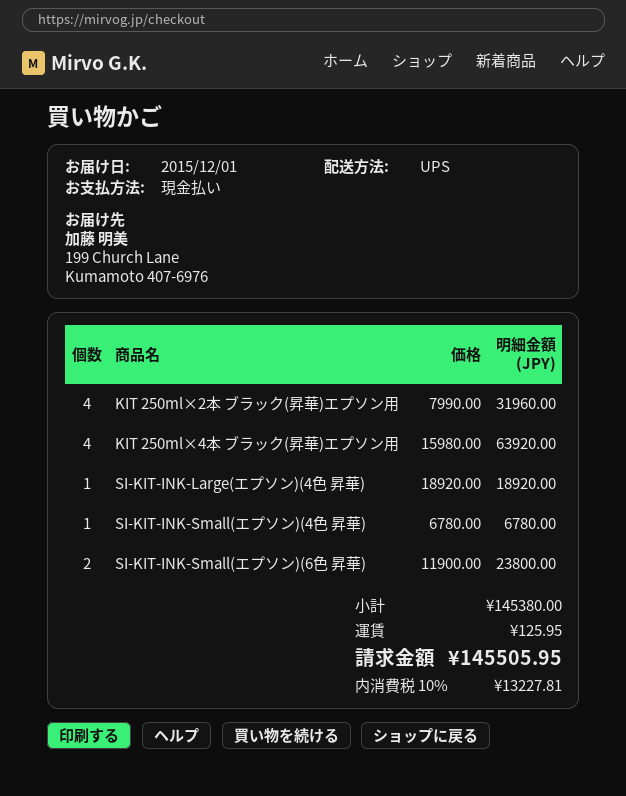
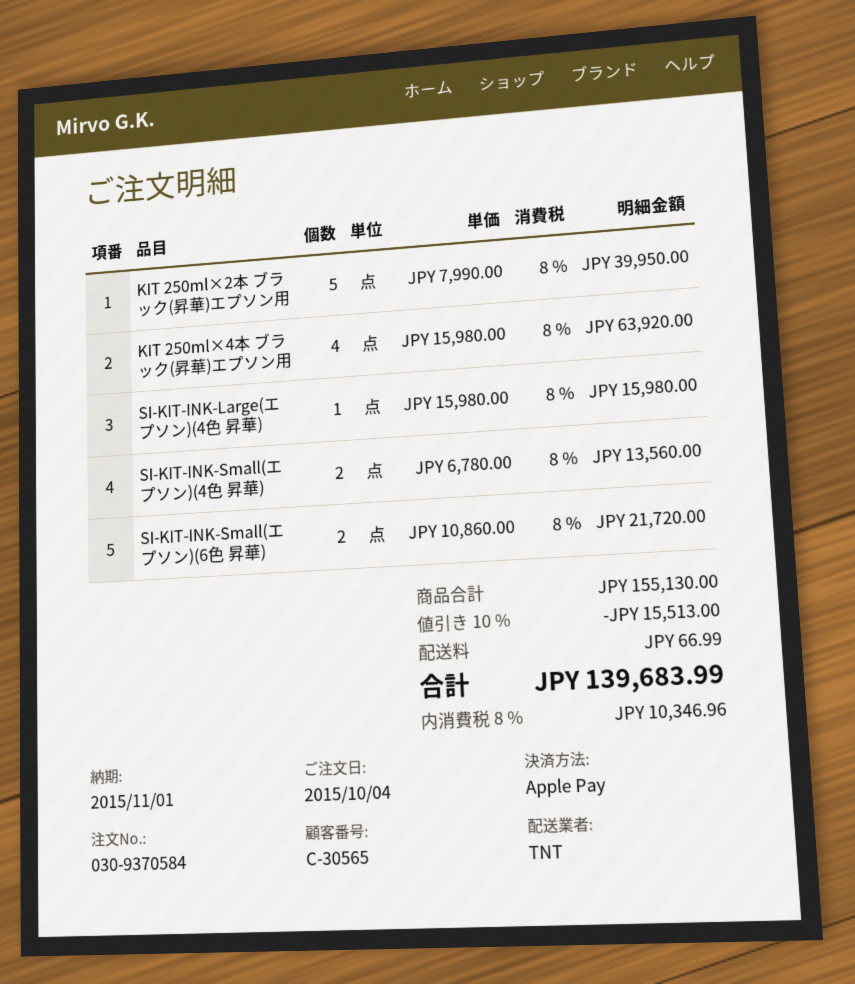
delivery date: 2015-12-01 -> 2015-11-01
payment method: cash -> Apple Pay
shipping method: UPS -> TNT
KIT 250ml×2本 ブラック(昇華)エプソン用: 4 x 7990.00 = 31960.00 -> 5 x 7990.00 = 39950.00
SI-KIT-INK-Large(エプソン)(4色 昇華): 1 x 18920.00 = 18920.00 -> 1 x 15980.00 = 15980.00
SI-KIT-INK-Small(エプソン)(4色 昇華): 1 x 6780.00 = 6780.00 -> 2 x 6780.00 = 13560.00
SI-KIT-INK-Small(エプソン)(6色 昇華): 2 x 11900.00 = 23800.00 -> 2 x 10860.00 = 21720.00
subtotal: 145380.00 -> 155130.00
discount: none -> 10% = 15513.00
shipping: 125.95 -> 66.99
tax: 10% = 13227.81 -> 8% = 10346.96
total: 145505.95 -> 139683.99

